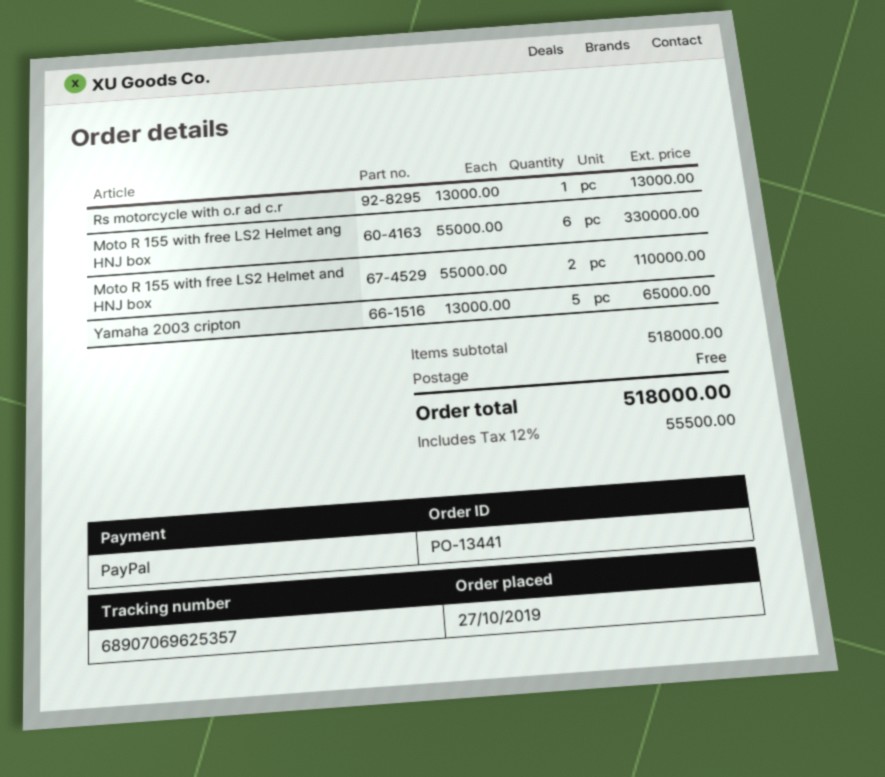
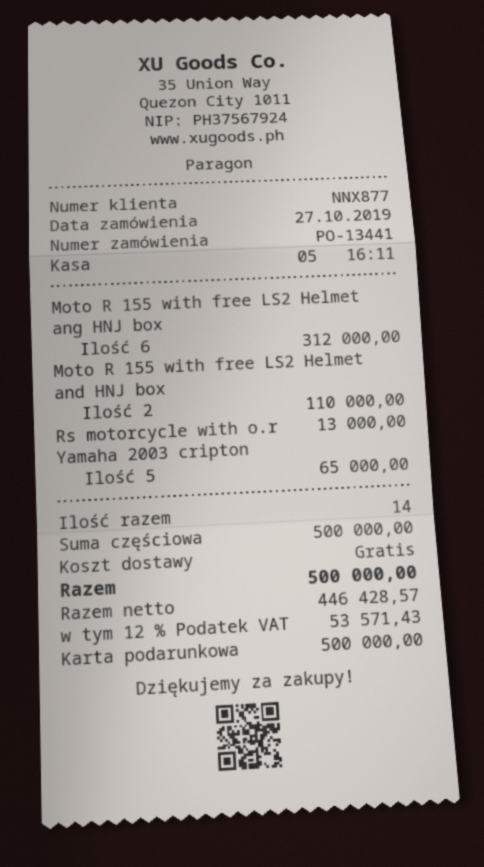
payment method: PayPal -> gift card
Moto R 155 with free LS2 Helmet ang HNJ box: 6 for 330000.00 -> 6 for 312000.00
subtotal: 518000.00 -> 500000.00
tax: 12% = 55500.00 -> 12% = 53571.43
total: 518000.00 -> 500000.00

